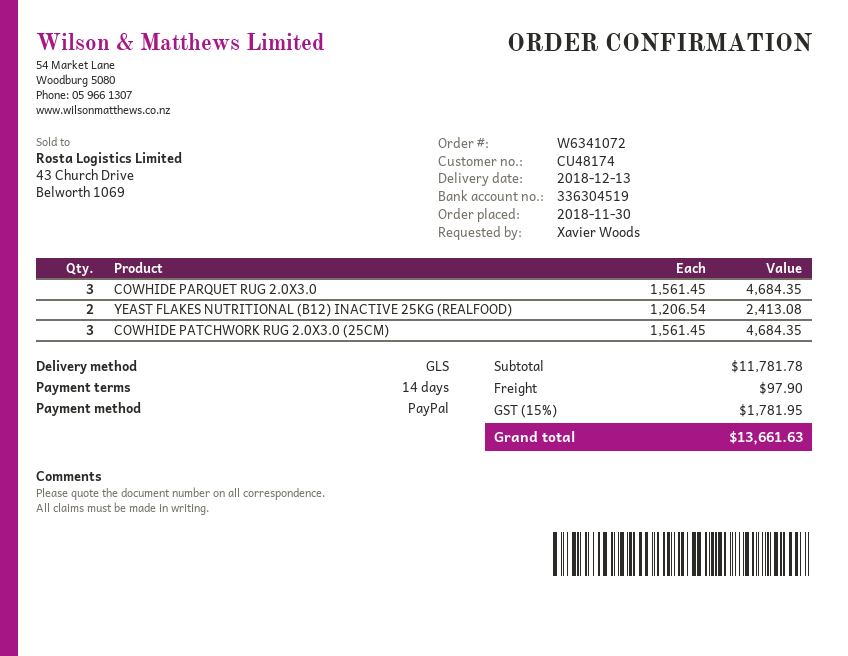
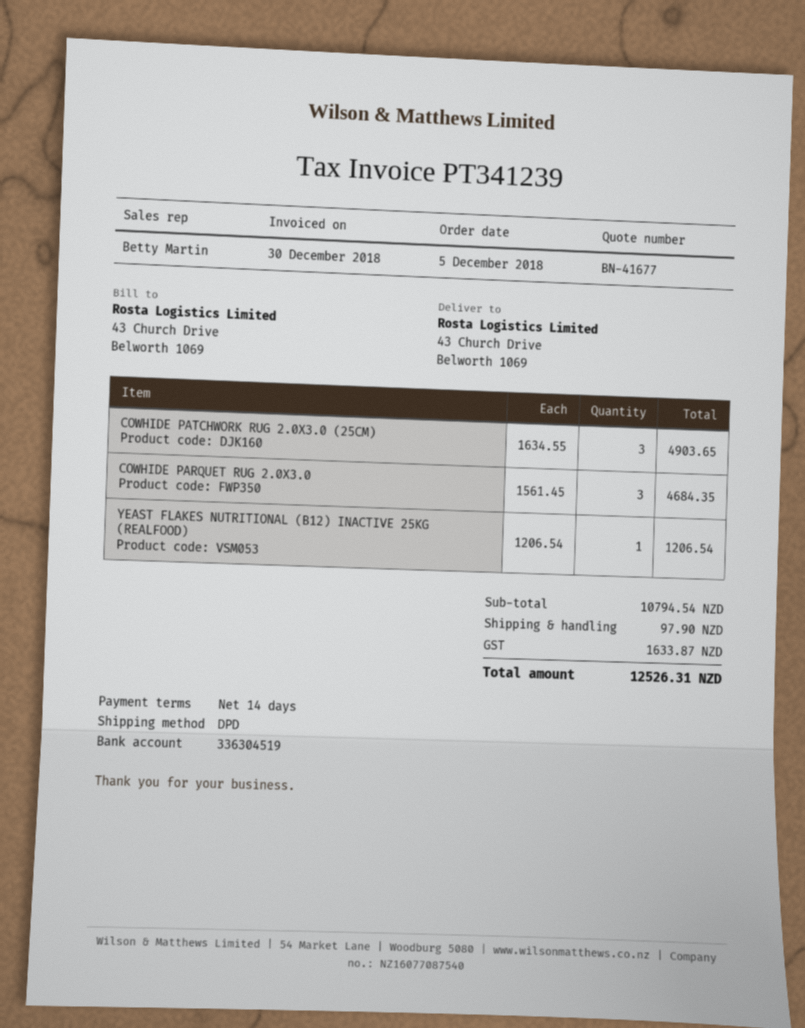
order date: 2018-11-30 -> 2018-12-05
shipping method: GLS -> DPD
YEAST FLAKES NUTRITIONAL (B12) INACTIVE 25KG (REALFOOD): 2 x 1206.54 = 2413.08 -> 1 x 1206.54 = 1206.54
COWHIDE PATCHWORK RUG 2.0X3.0 (25CM): 3 x 1561.45 = 4684.35 -> 3 x 1634.55 = 4903.65
subtotal: 11781.78 -> 10794.54
tax: 1781.95 -> 1633.87
total: 13661.63 -> 12526.31

